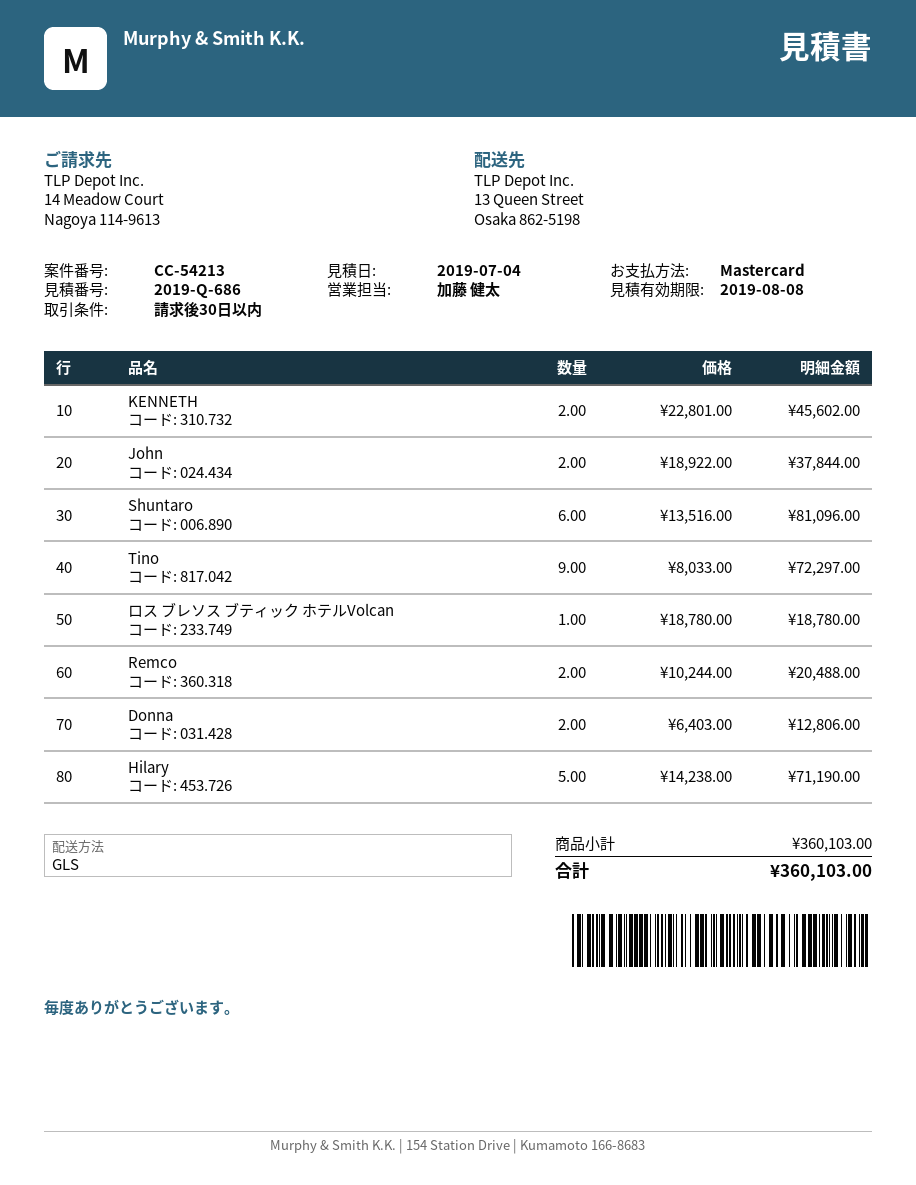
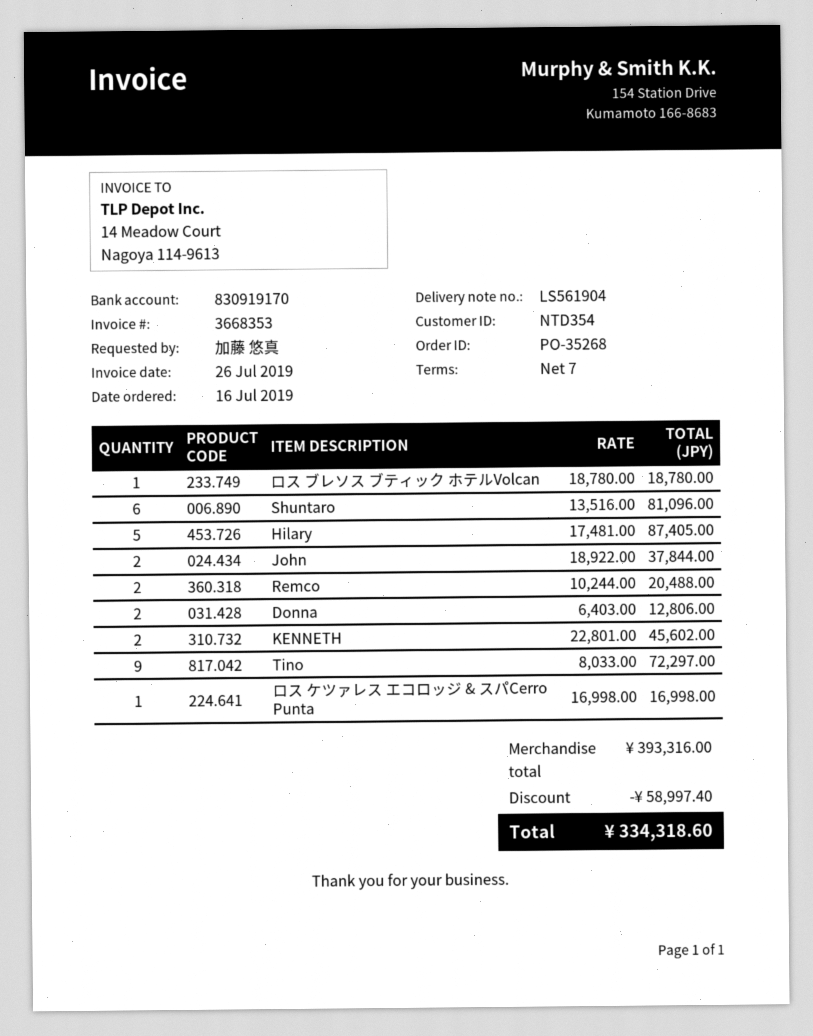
payment terms: 30 days -> 7 days
Hilary: 5 x 14238.00 = 71190.00 -> 5 x 17481.00 = 87405.00
ロス ケツァレス エコロッジ & スパCerro Punta: none -> 1 x 16998.00 = 16998.00
subtotal: 360103.00 -> 393316.00
discount: none -> 58997.40
total: 360103.00 -> 334318.60

